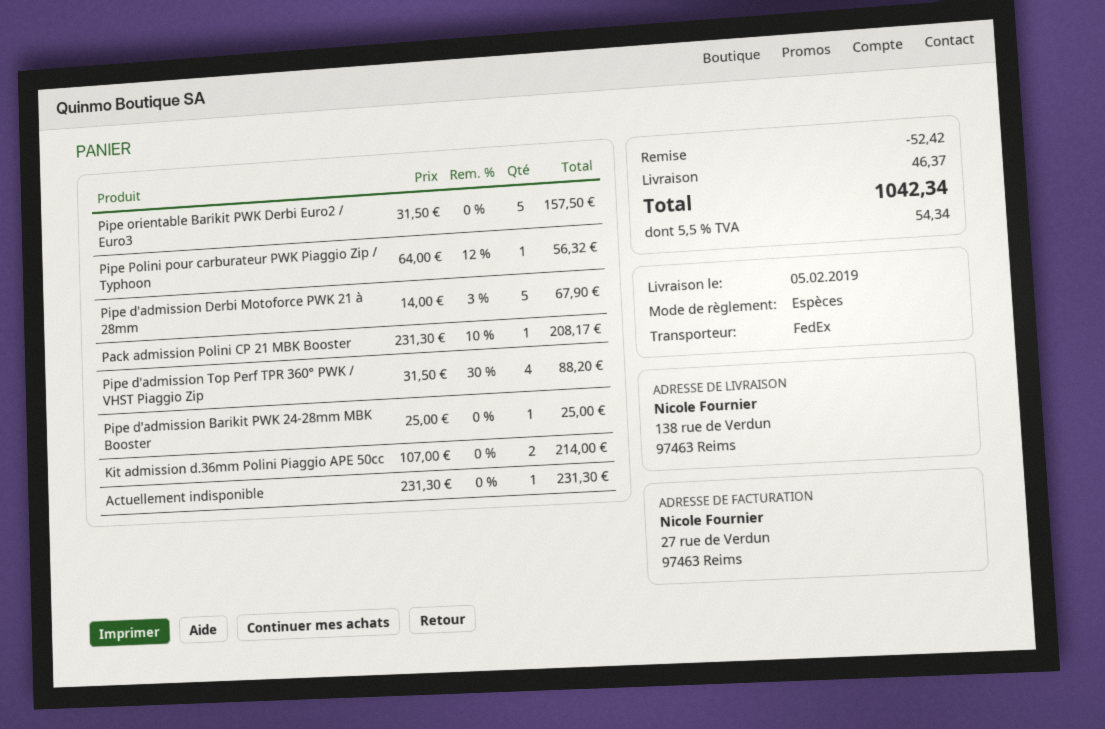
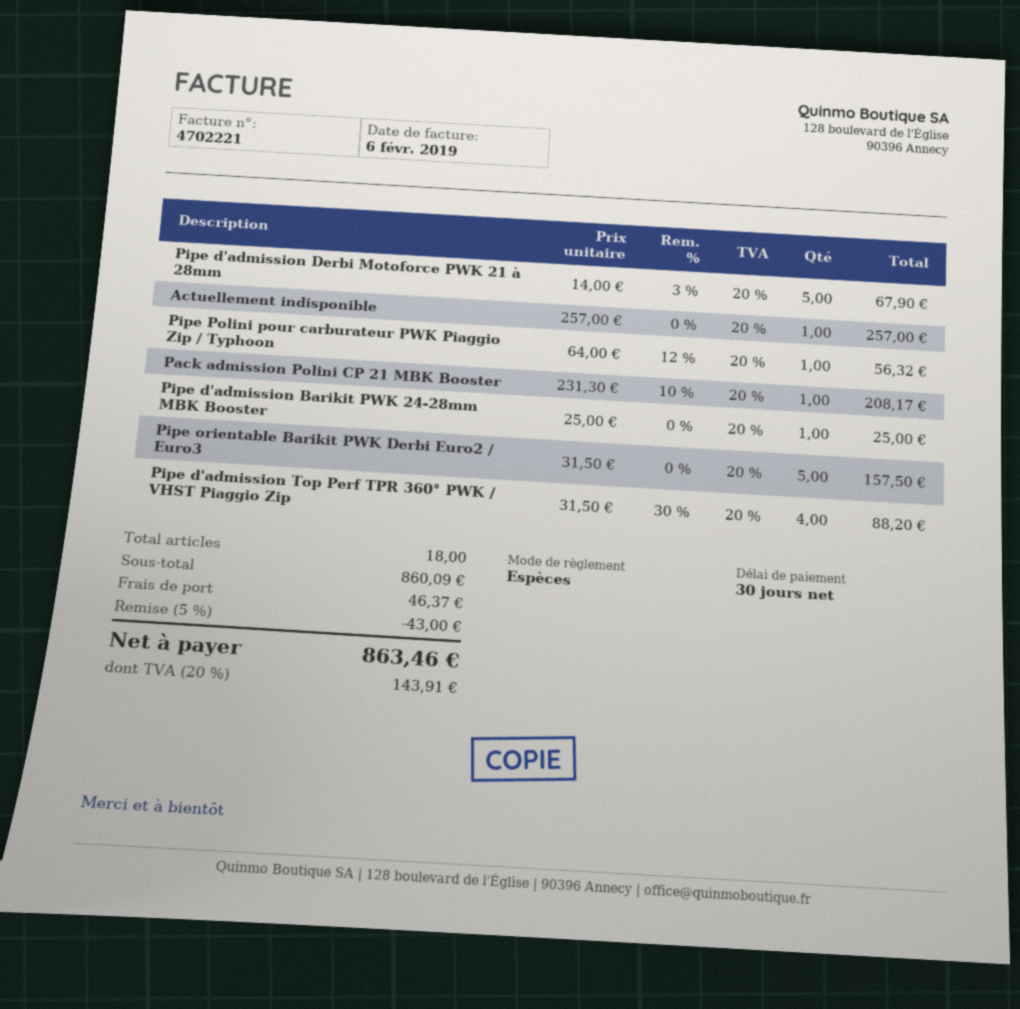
Kit admission d.36mm Polini Piaggio APE 50cc: 2 x 107.00 = 214.00 -> none
Actuellement indisponible: 1 x 231.30 = 231.30 -> 1 x 257.00 = 257.00
discount: 52.42 -> 43.00
tax: 5.5% = 54.34 -> 20% = 143.91
total: 1042.34 -> 863.46

